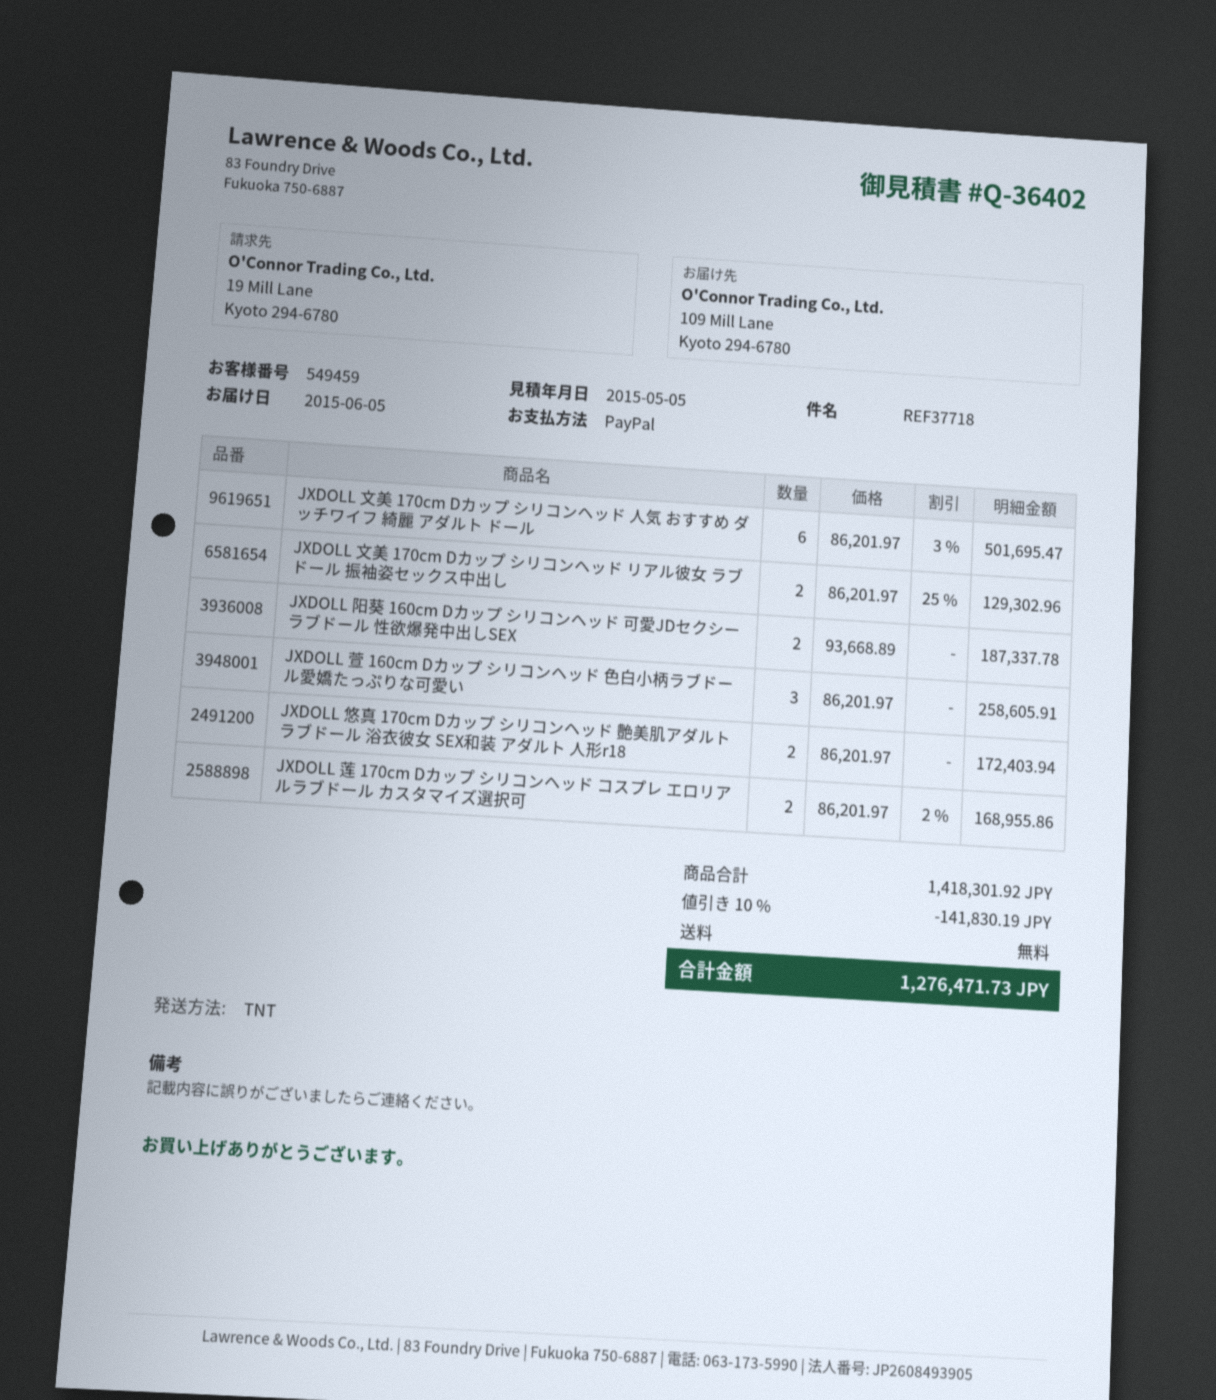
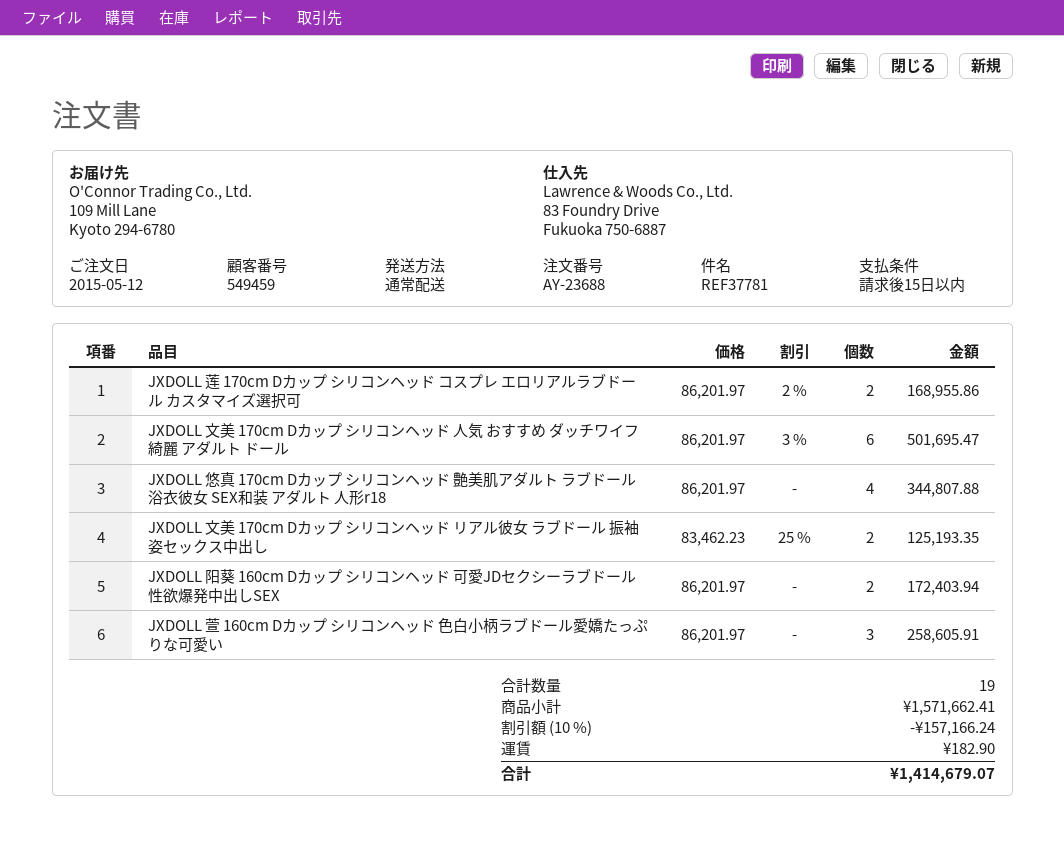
reference: REF37718 -> REF37781
shipping method: TNT -> standard
JXDOLL 文美 170cm Dカップ シリコンヘッド リアル彼女 ラブドール 振袖姿セックス中出し: 2 x 86201.97 - 25% = 129302.96 -> 2 x 83462.23 - 25% = 125193.35
JXDOLL 阳葵 160cm Dカップ シリコンヘッド 可愛JDセクシーラブドール 性欲爆発中出しSEX: 2 x 93668.89 = 187337.78 -> 2 x 86201.97 = 172403.94
JXDOLL 悠真 170cm Dカップ シリコンヘッド 艶美肌アダルト ラブドール 浴衣彼女 SEX和装 アダルト 人形r18: 2 x 86201.97 = 172403.94 -> 4 x 86201.97 = 344807.88
subtotal: 1418301.92 -> 1571662.41
discount: 10% = 141830.19 -> 10% = 157166.24
shipping: 0.00 -> 182.90
total: 1276471.73 -> 1414679.07

